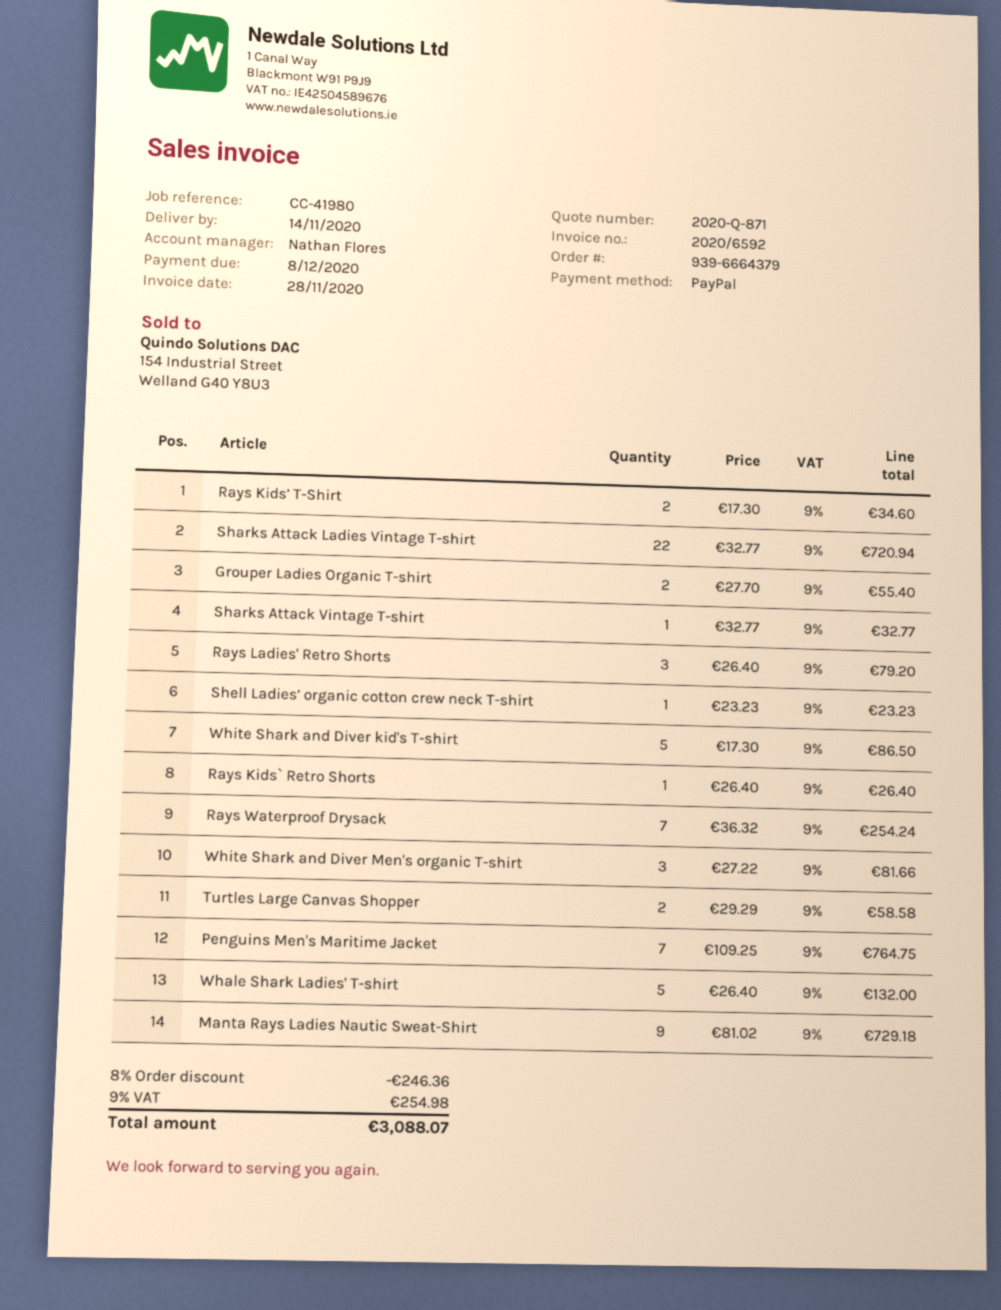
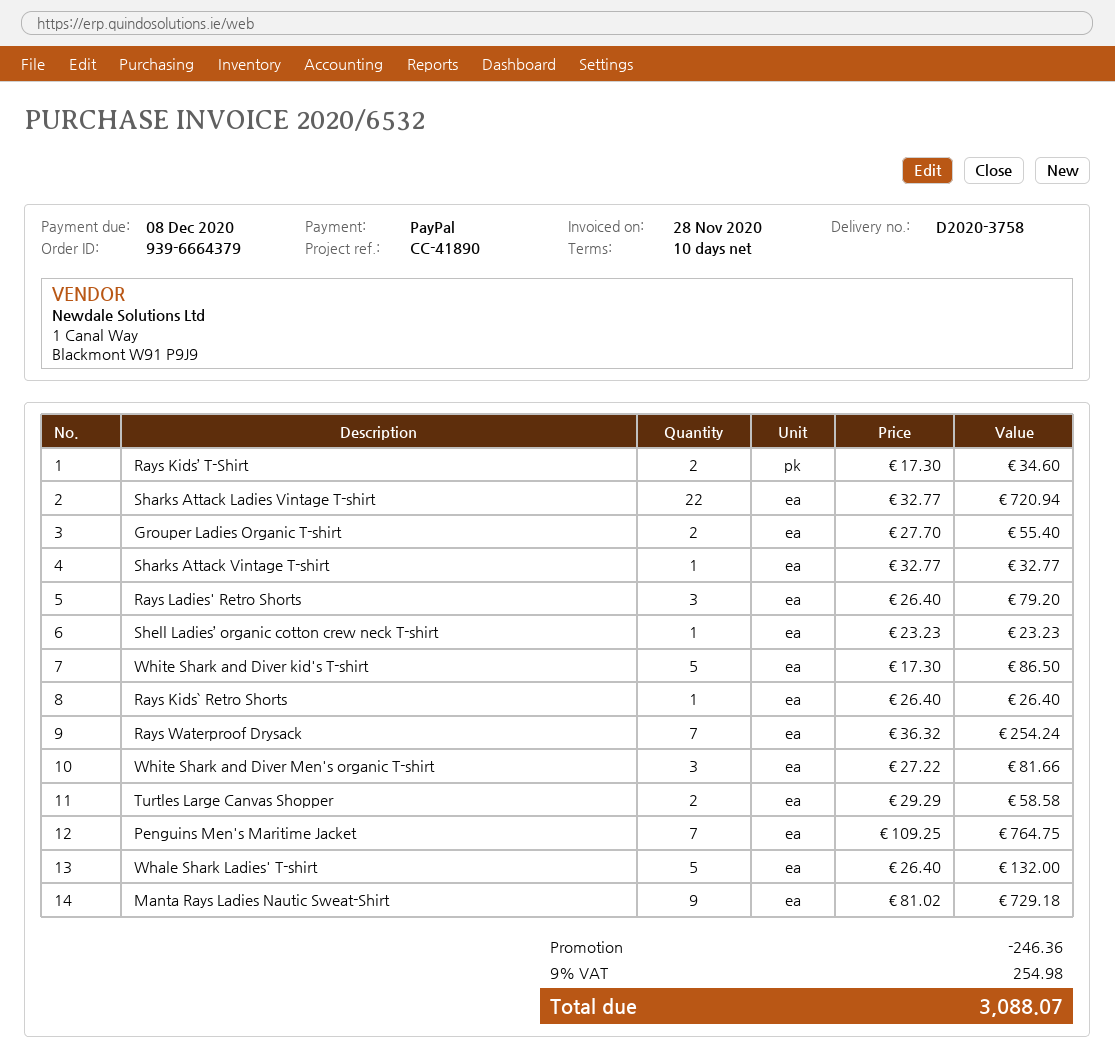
invoice number: 2020/6592 -> 2020/6532
reference: CC-41980 -> CC-41890

